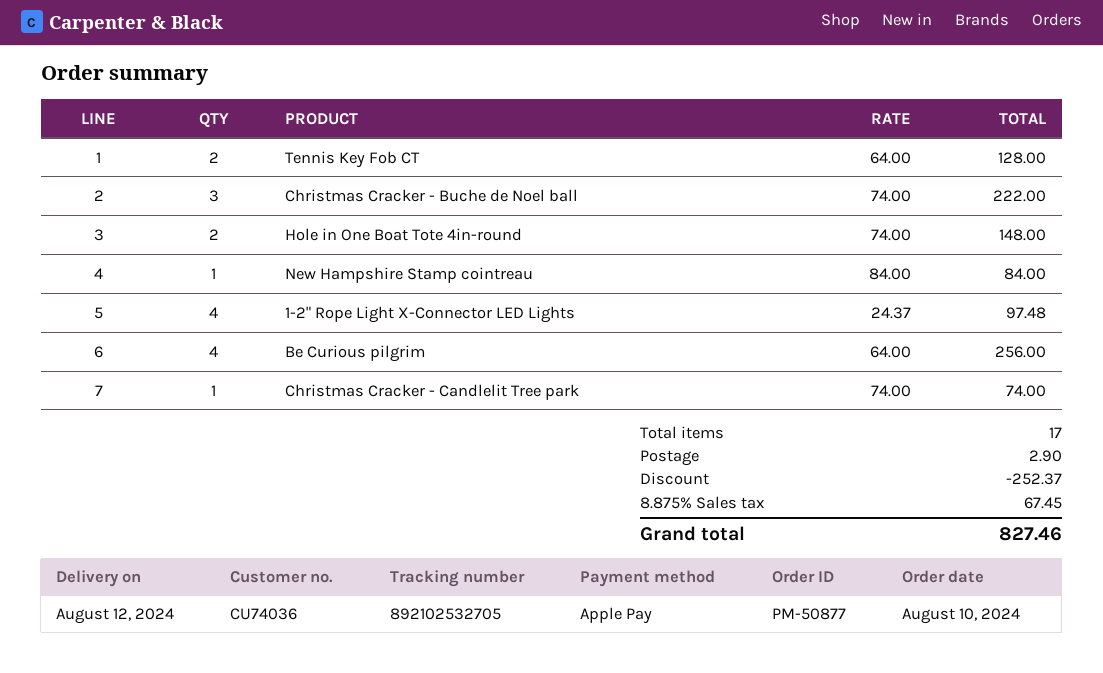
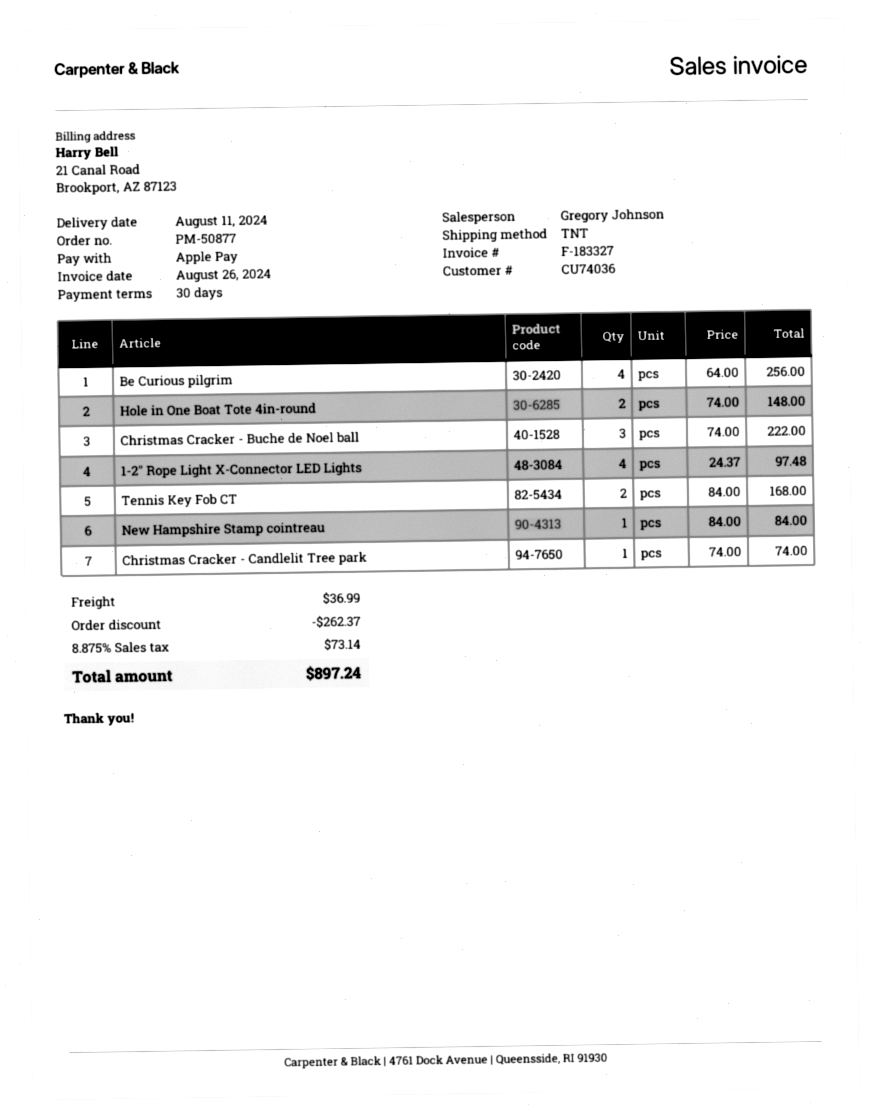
delivery date: 2024-08-12 -> 2024-08-11
Tennis Key Fob CT: 2 x 64.00 = 128.00 -> 2 x 84.00 = 168.00
discount: 252.37 -> 262.37
shipping: 2.90 -> 36.99
tax: 8.875% = 67.45 -> 8.875% = 73.14
total: 827.46 -> 897.24

